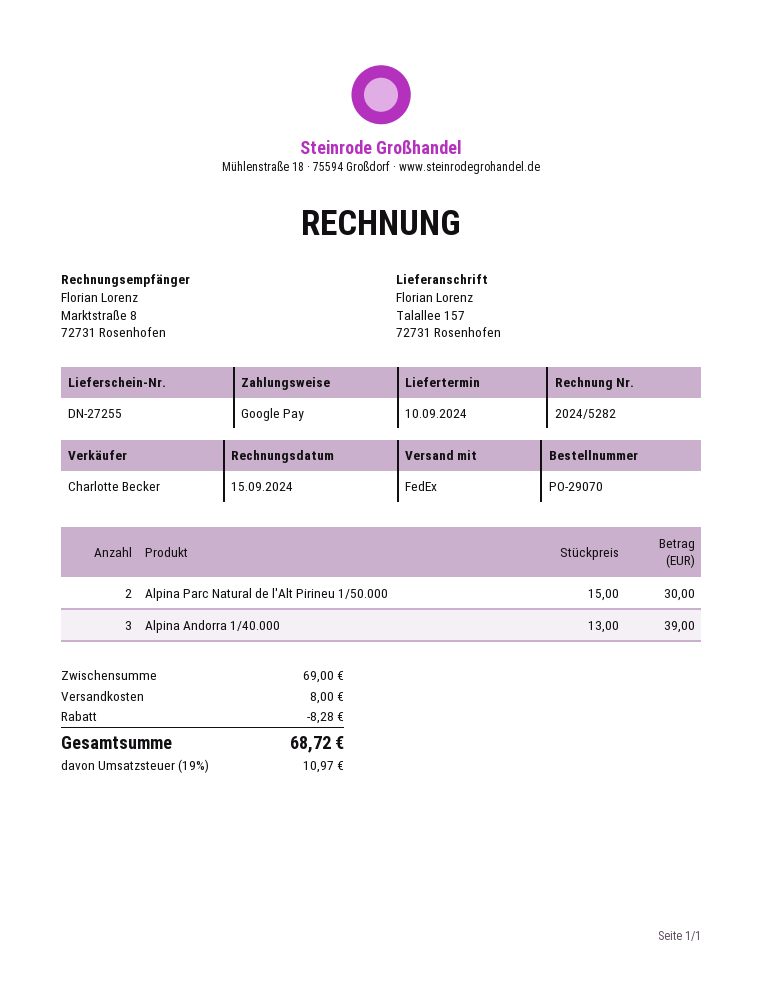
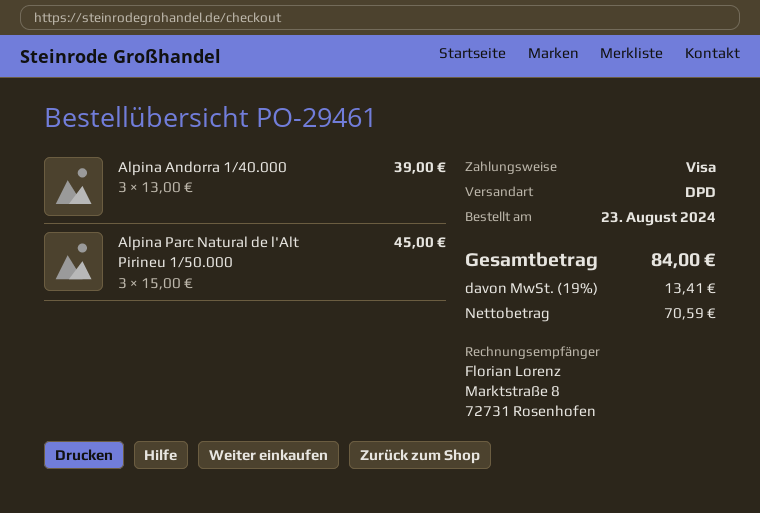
order number: PO-29070 -> PO-29461
payment method: Google Pay -> Visa
shipping method: FedEx -> DPD
Alpina Parc Natural de l'Alt Pirineu 1/50.000: 2 x 15.00 = 30.00 -> 3 x 15.00 = 45.00
discount: 8.28 -> none
shipping: 8.00 -> none
tax: 19% = 10.97 -> 19% = 13.41
total: 68.72 -> 84.00

